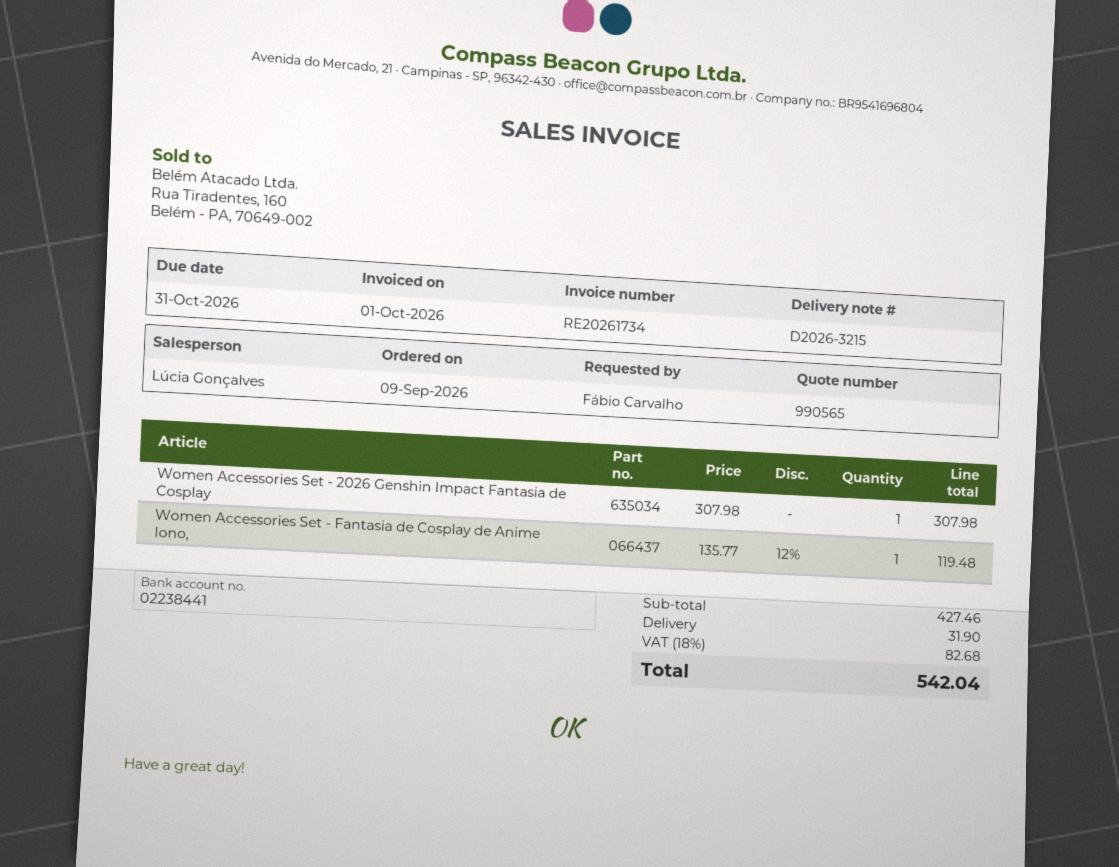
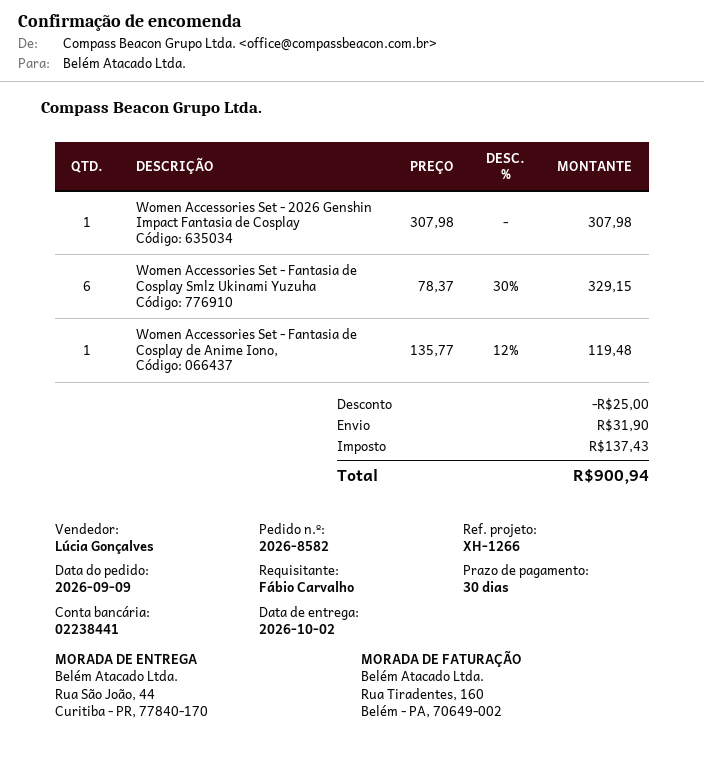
Women Accessories Set - Fantasia de Cosplay Smlz Ukinami Yuzuha: none -> 6 x 78.37 - 30% = 329.15
discount: none -> 25.00
tax: 82.68 -> 137.43
total: 542.04 -> 900.94

